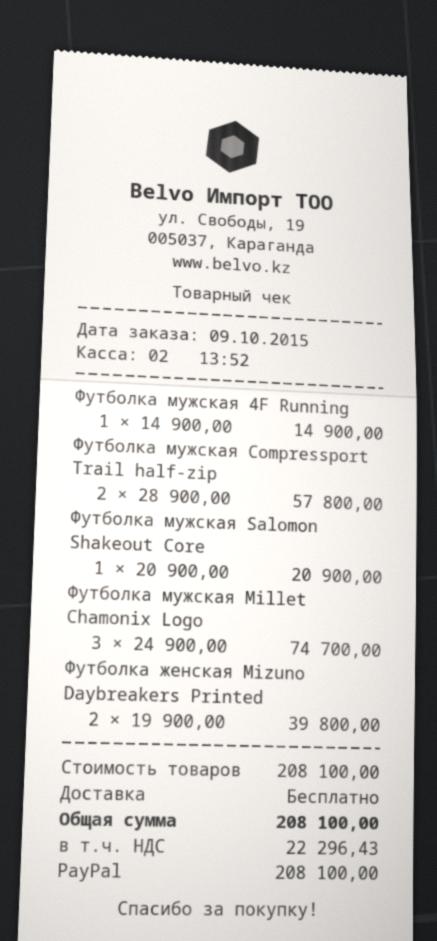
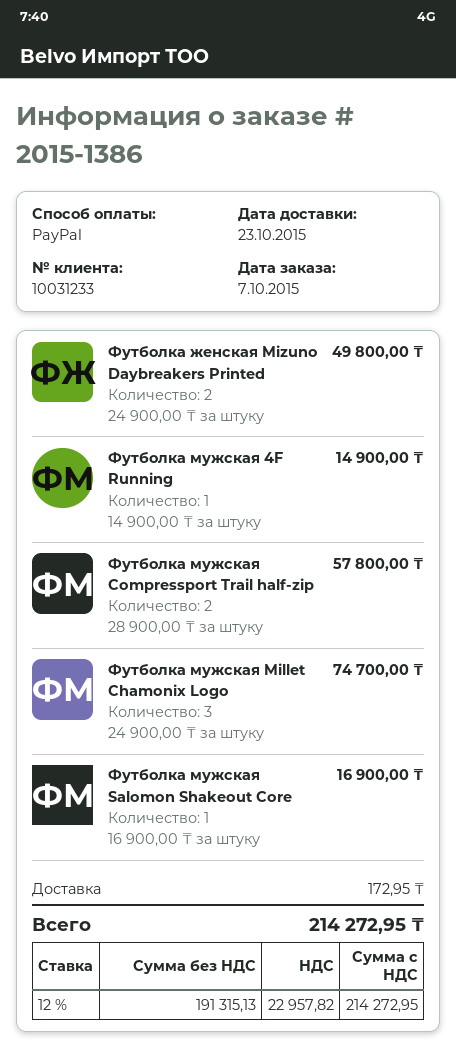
order date: 2015-10-09 -> 2015-10-07
Футболка мужская Salomon Shakeout Core: 1 x 20900.00 = 20900.00 -> 1 x 16900.00 = 16900.00
Футболка женская Mizuno Daybreakers Printed: 2 x 19900.00 = 39800.00 -> 2 x 24900.00 = 49800.00
shipping: 0.00 -> 172.95
tax: 22296.43 -> 22957.82
total: 208100.00 -> 214272.95

